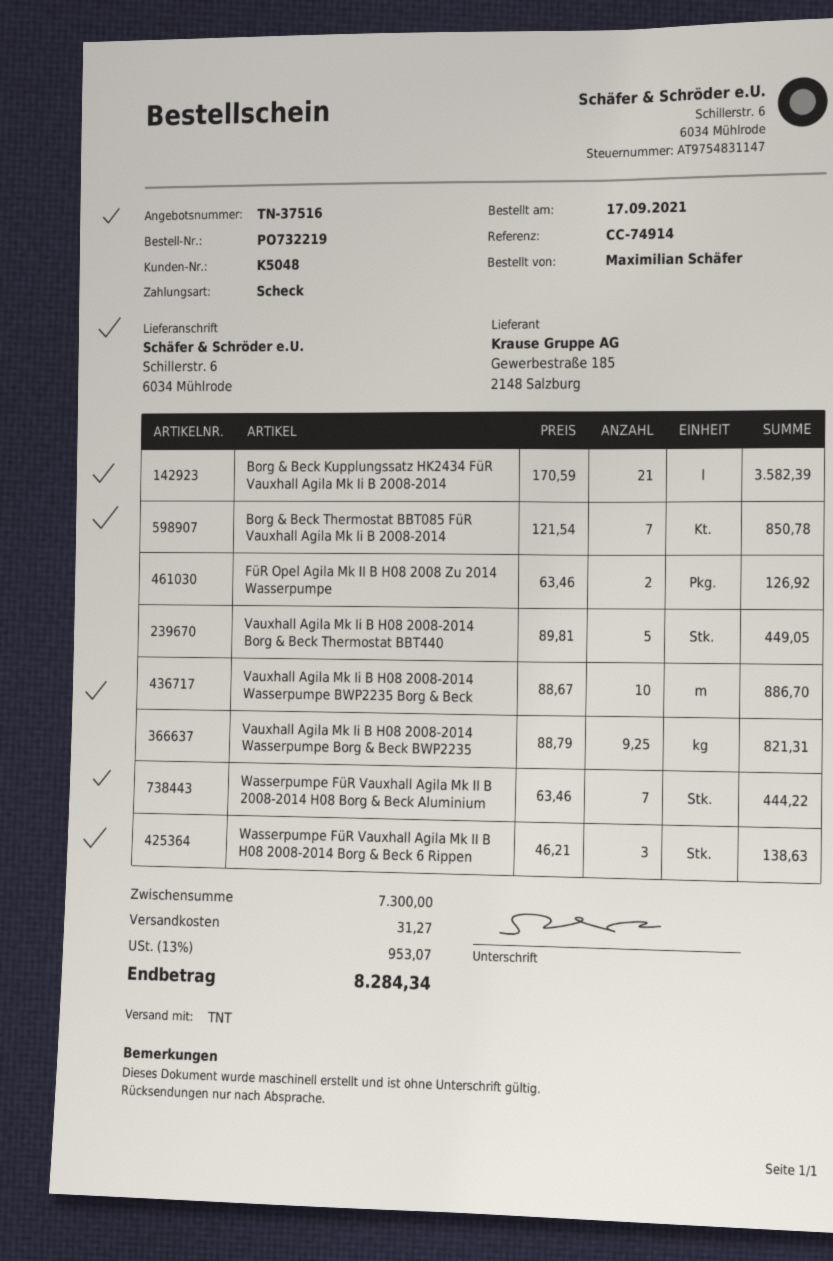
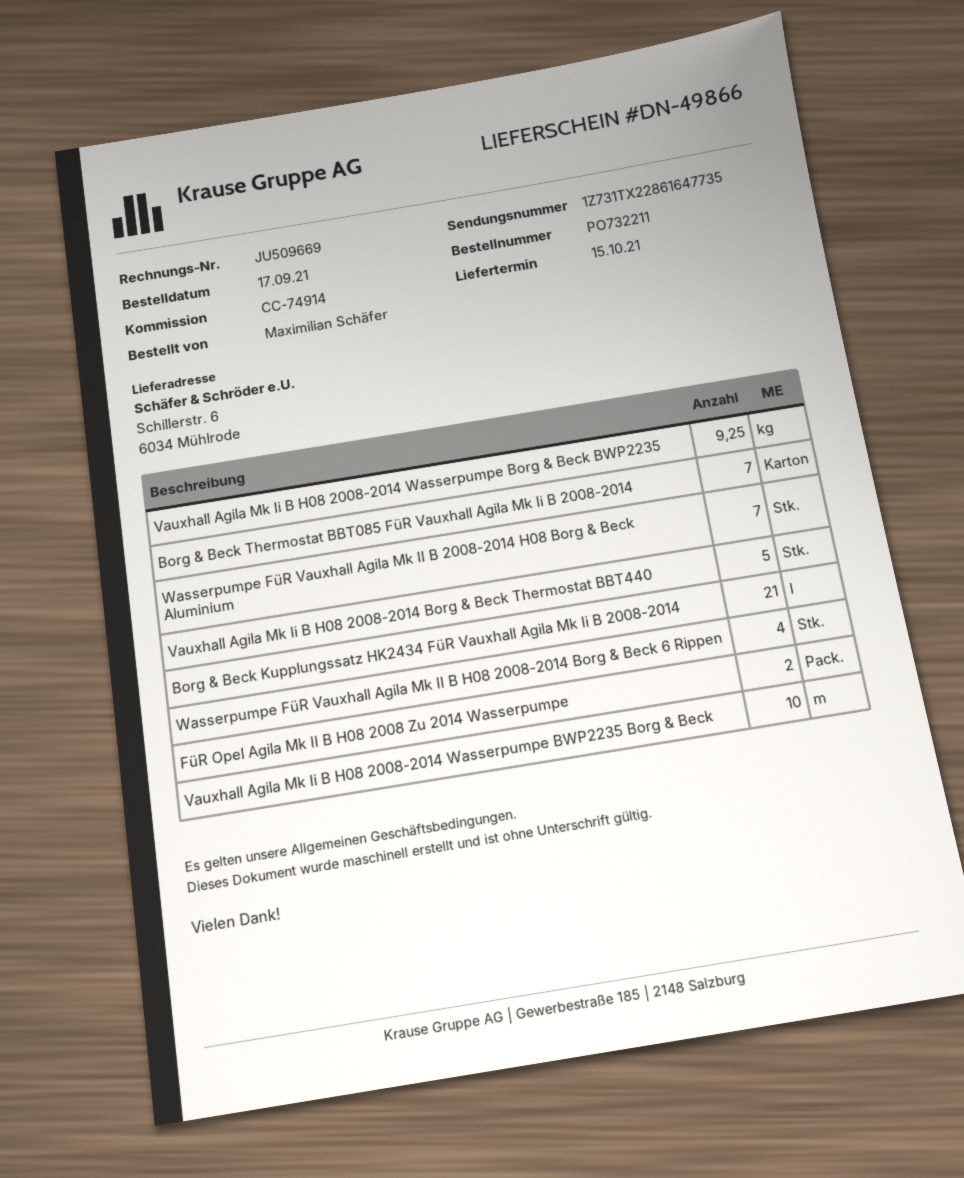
order number: PO732219 -> PO732211
Wasserpumpe FüR Vauxhall Agila Mk II B H08 2008-2014 Borg & Beck 6 Rippen: 3 -> 4

